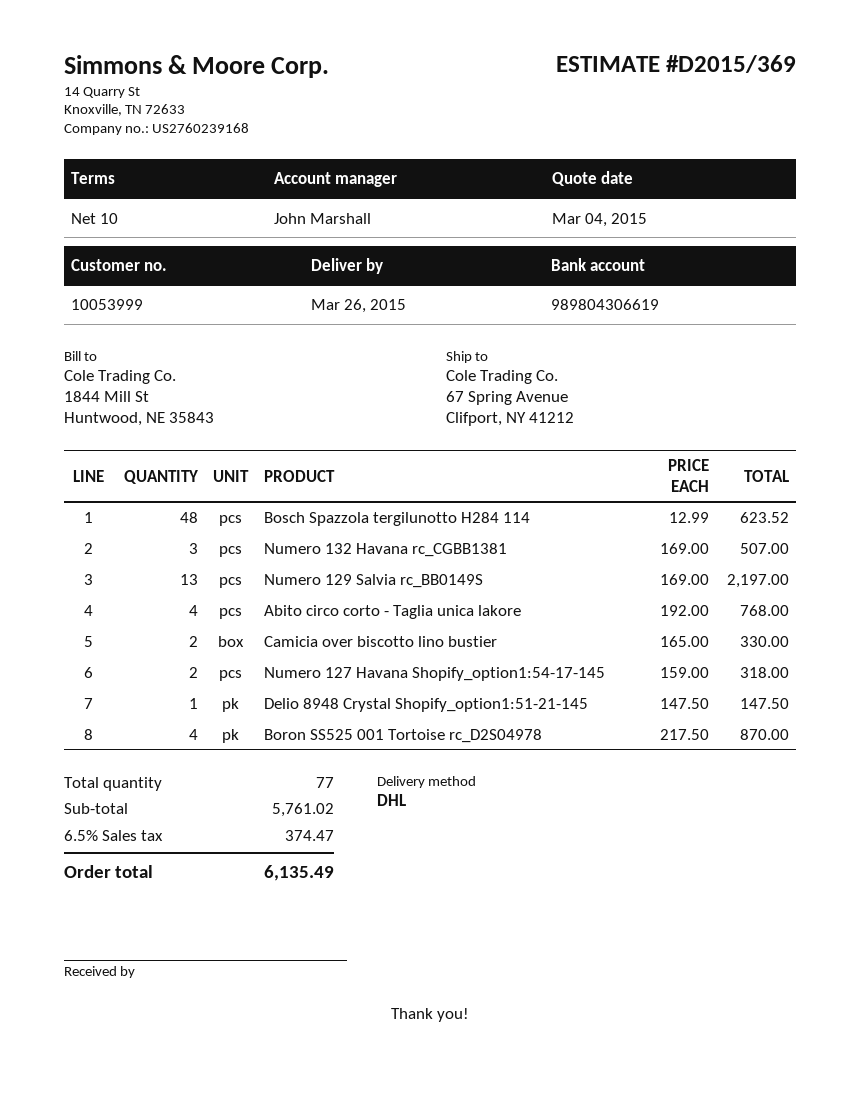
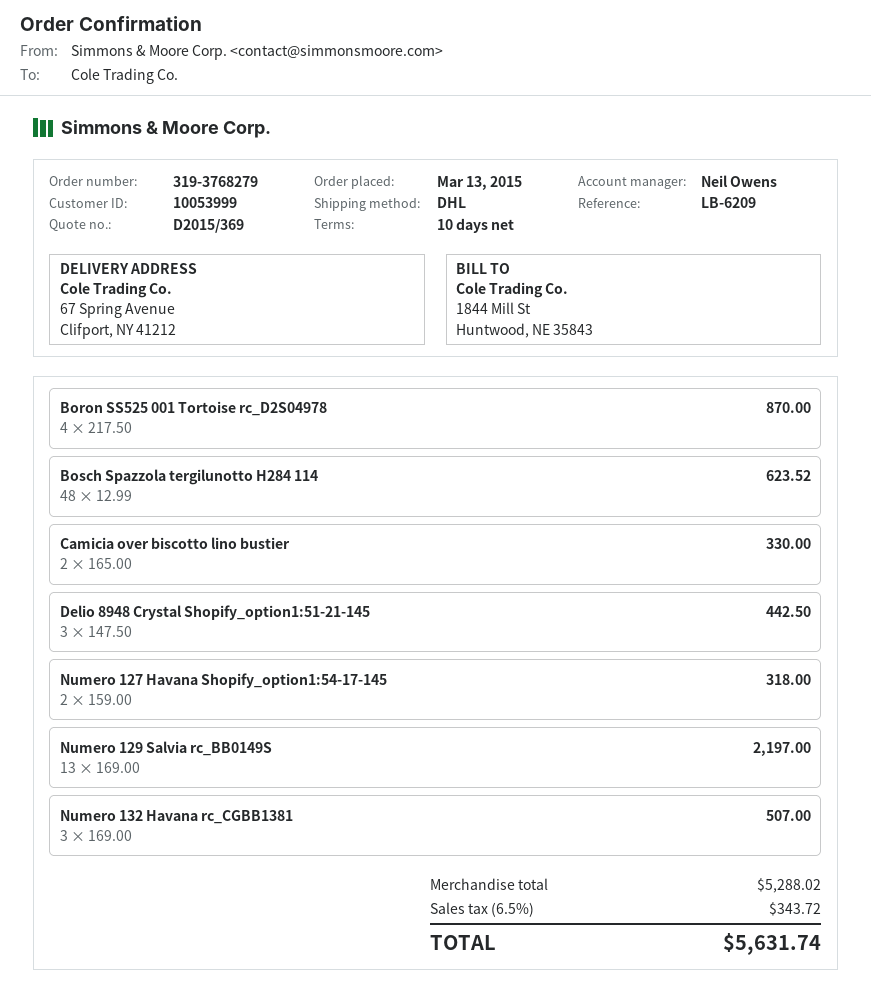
sales rep: John Marshall -> Neil Owens
Abito circo corto - Taglia unica lakore: 4 x 192.00 = 768.00 -> none
Delio 8948 Crystal Shopify_option1:51-21-145: 1 x 147.50 = 147.50 -> 3 x 147.50 = 442.50
subtotal: 5761.02 -> 5288.02
tax: 6.5% = 374.47 -> 6.5% = 343.72
total: 6135.49 -> 5631.74

